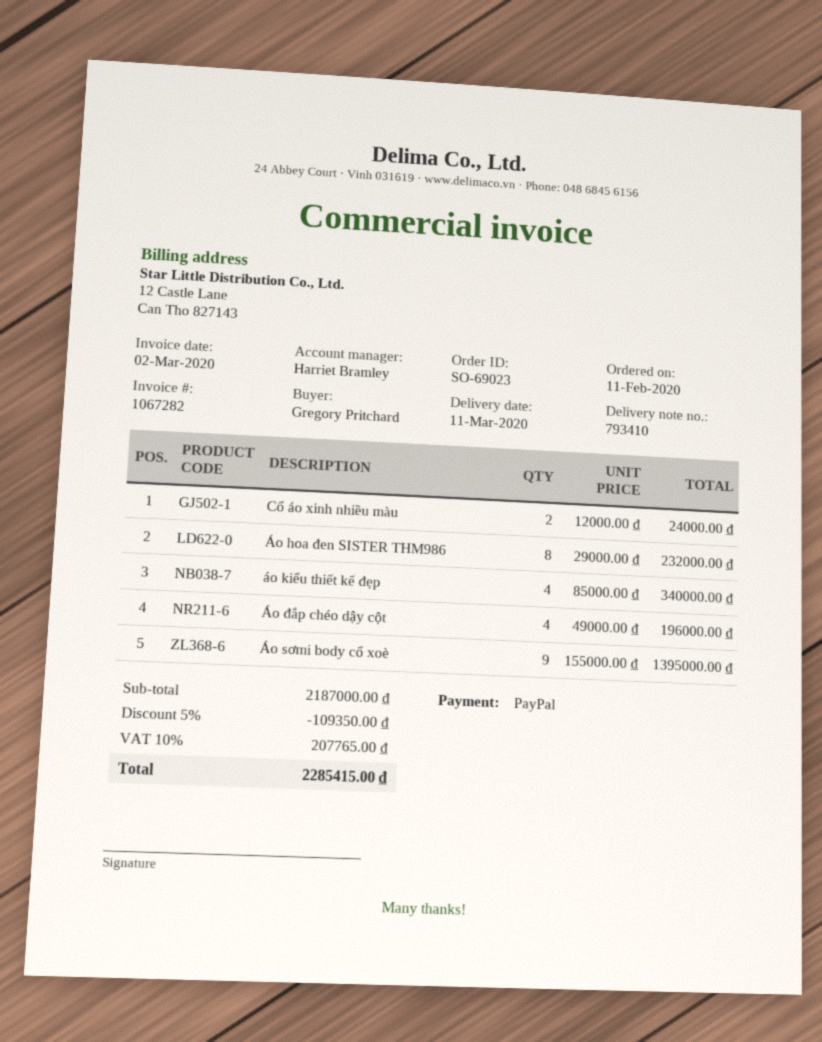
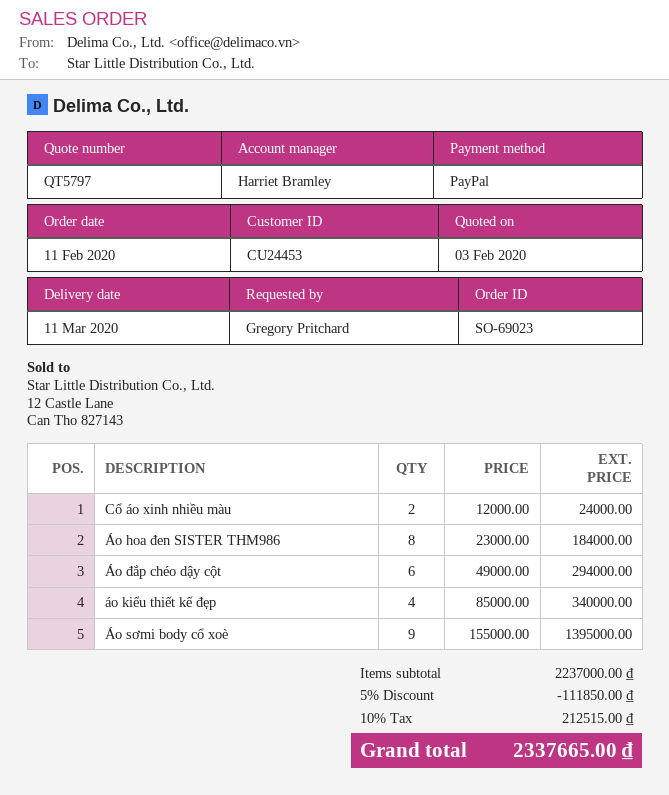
Áo hoa đen SISTER THM986: 8 x 29000.00 = 232000.00 -> 8 x 23000.00 = 184000.00
Áo đắp chéo dậy cột: 4 x 49000.00 = 196000.00 -> 6 x 49000.00 = 294000.00
subtotal: 2187000.00 -> 2237000.00
discount: 5% = 109350.00 -> 5% = 111850.00
tax: 10% = 207765.00 -> 10% = 212515.00
total: 2285415.00 -> 2337665.00

